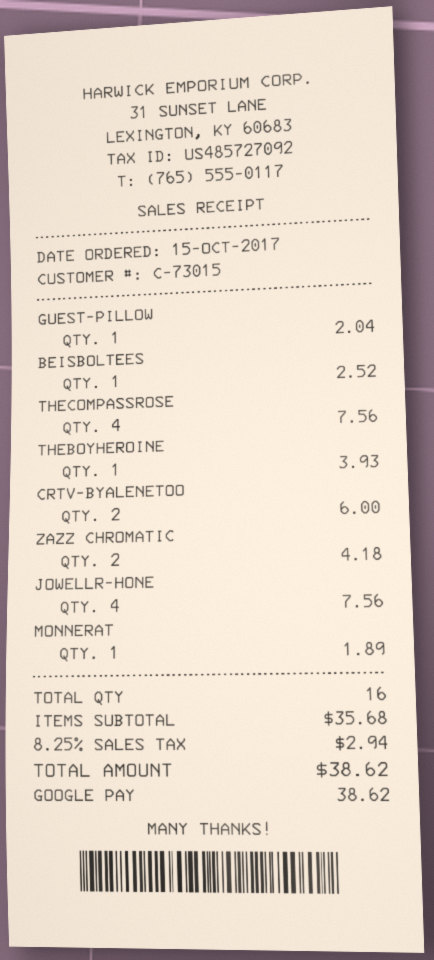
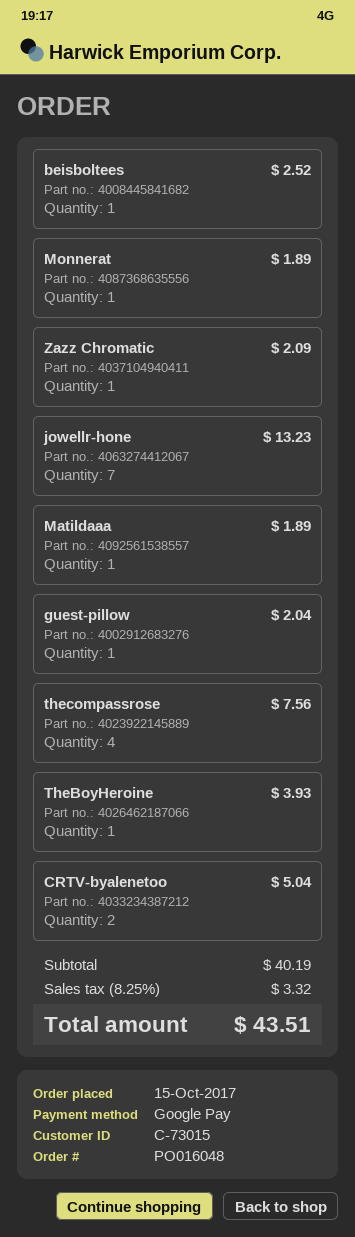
CRTV-BYALENETOO: 2 for 6.00 -> 2 for 5.04
ZAZZ CHROMATIC: 2 for 4.18 -> 1 for 2.09
JOWELLR-HONE: 4 for 7.56 -> 7 for 13.23
Matildaaa: none -> 1 for 1.89
subtotal: 35.68 -> 40.19
tax: 8.25% = 2.94 -> 8.25% = 3.32
total: 38.62 -> 43.51

